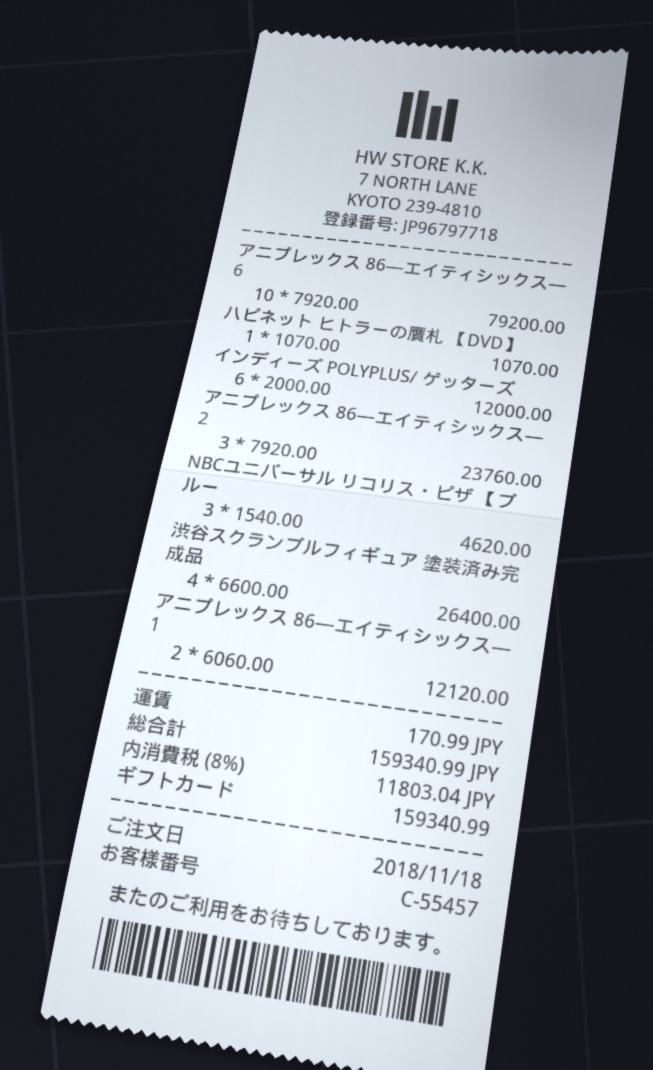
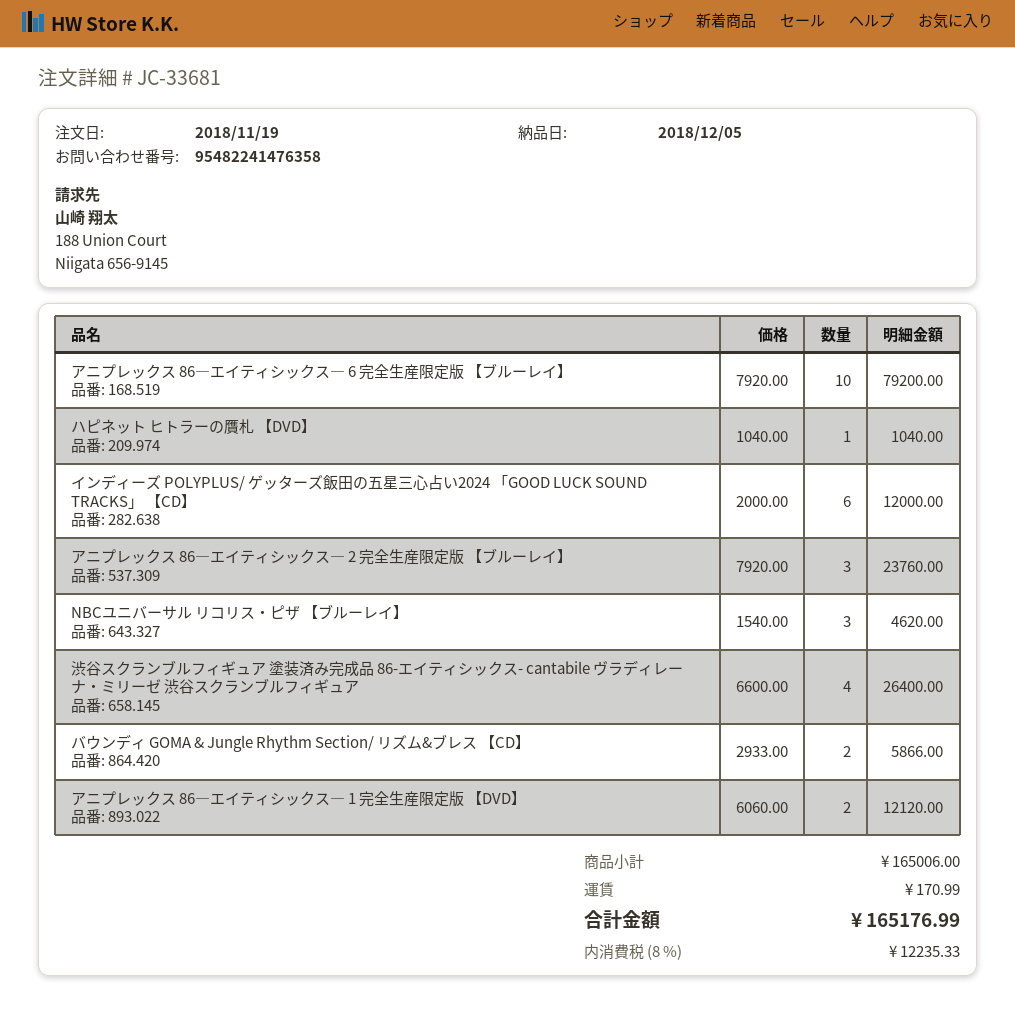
order date: 2018-11-18 -> 2018-11-19
ハピネット ヒトラーの贋札 【DVD】: 1 x 1070.00 = 1070.00 -> 1 x 1040.00 = 1040.00
バウンディ GOMA & Jungle Rhythm Section/ リズム&ブレス 【CD】: none -> 2 x 2933.00 = 5866.00
tax: 8% = 11803.04 -> 8% = 12235.33
total: 159340.99 -> 165176.99

